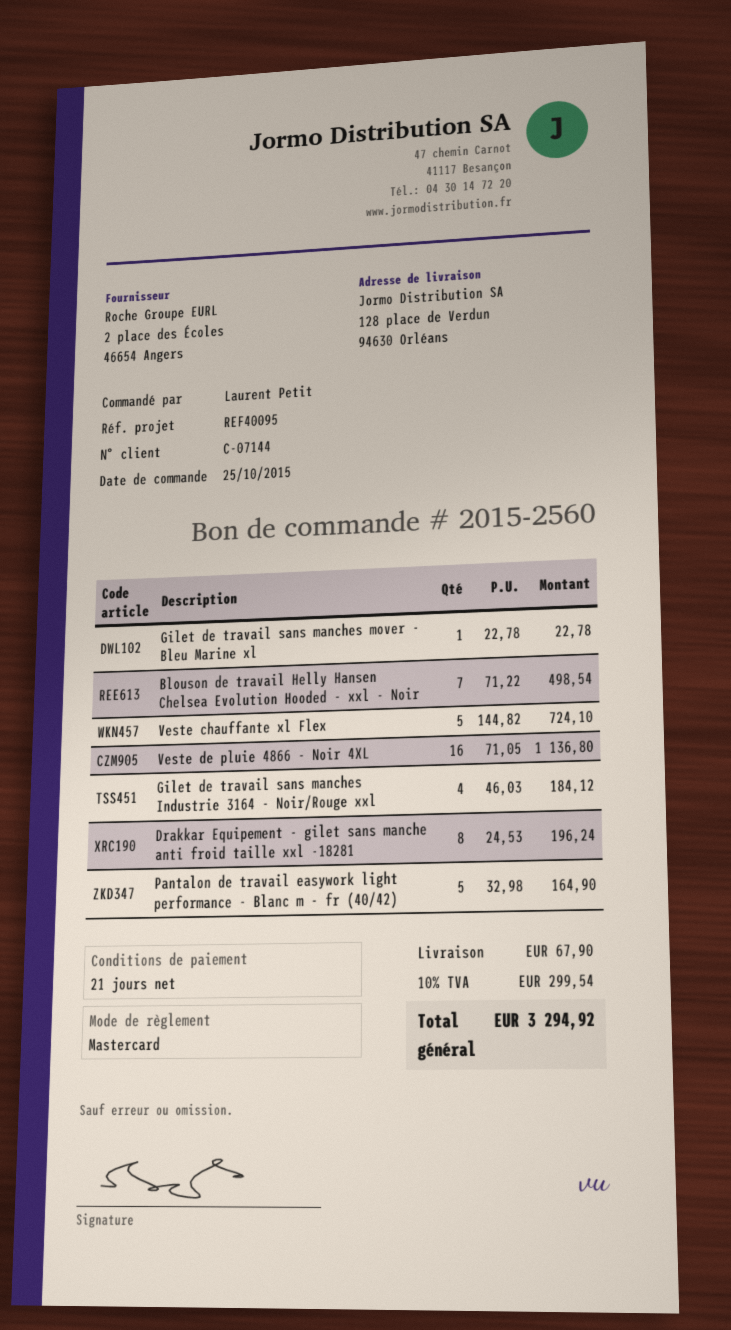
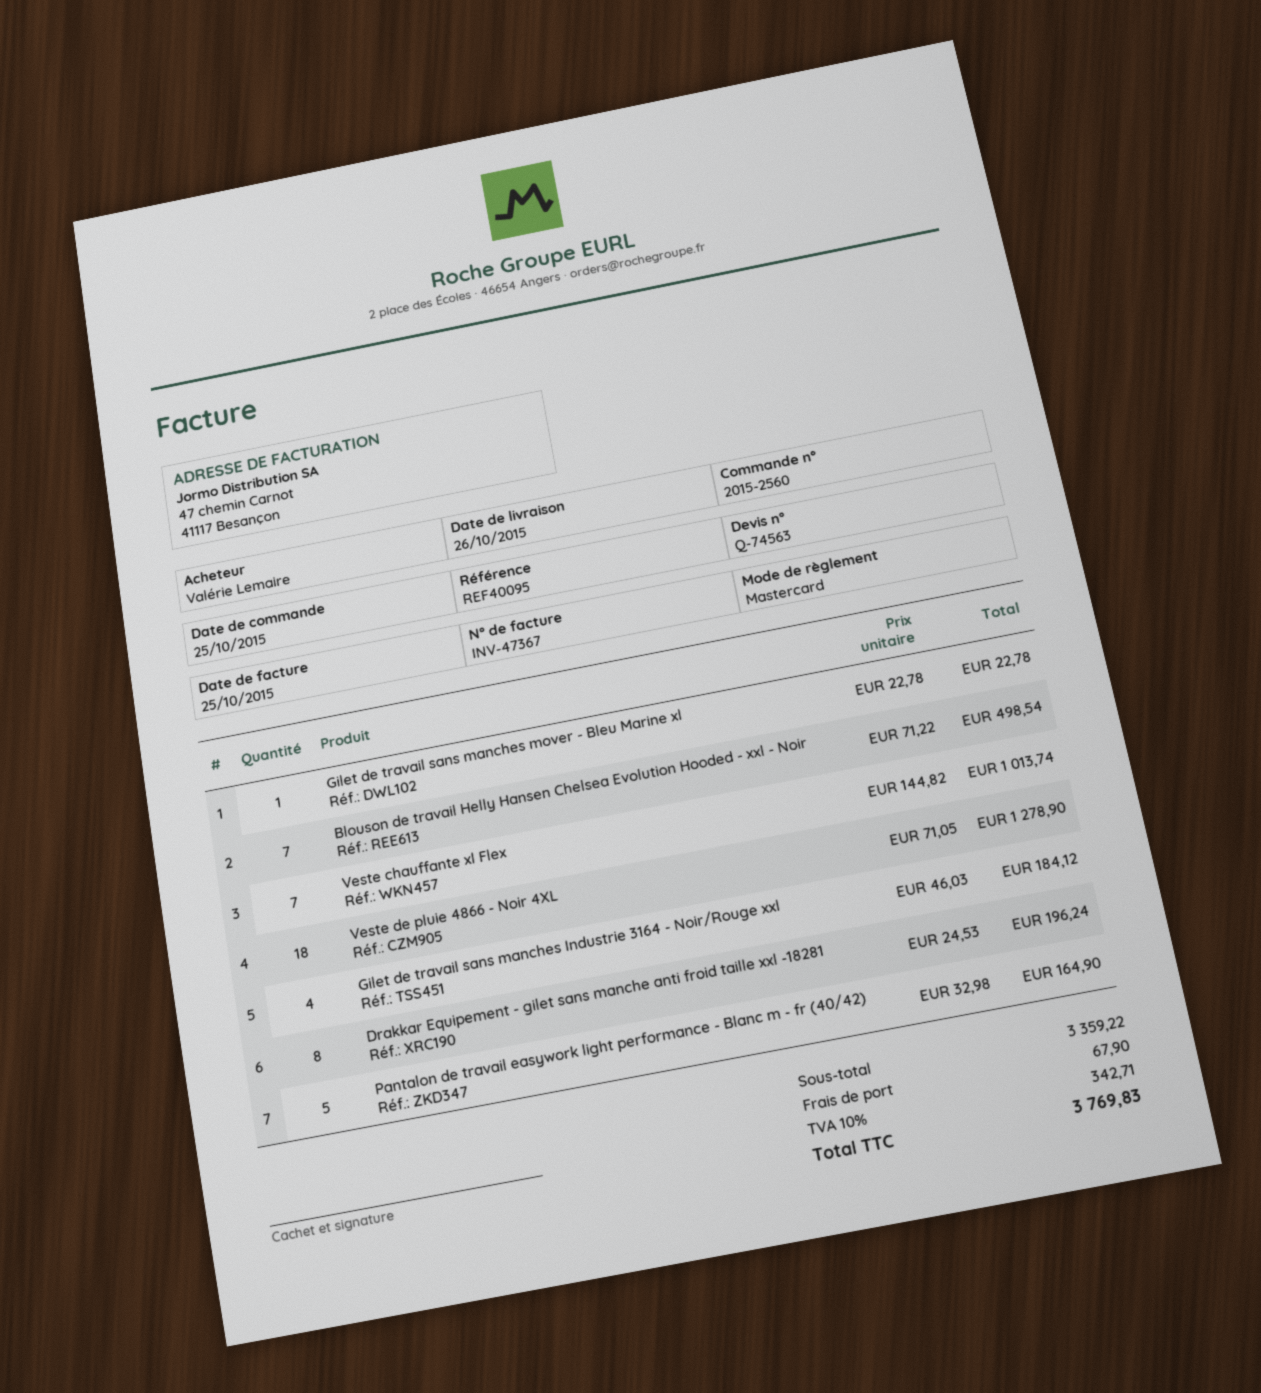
ordered by: Laurent Petit -> Valérie Lemaire
Veste chauffante xl Flex: 5 x 144.82 = 724.10 -> 7 x 144.82 = 1013.74
Veste de pluie 4866 - Noir 4XL: 16 x 71.05 = 1136.80 -> 18 x 71.05 = 1278.90
tax: 10% = 299.54 -> 10% = 342.71
total: 3294.92 -> 3769.83

